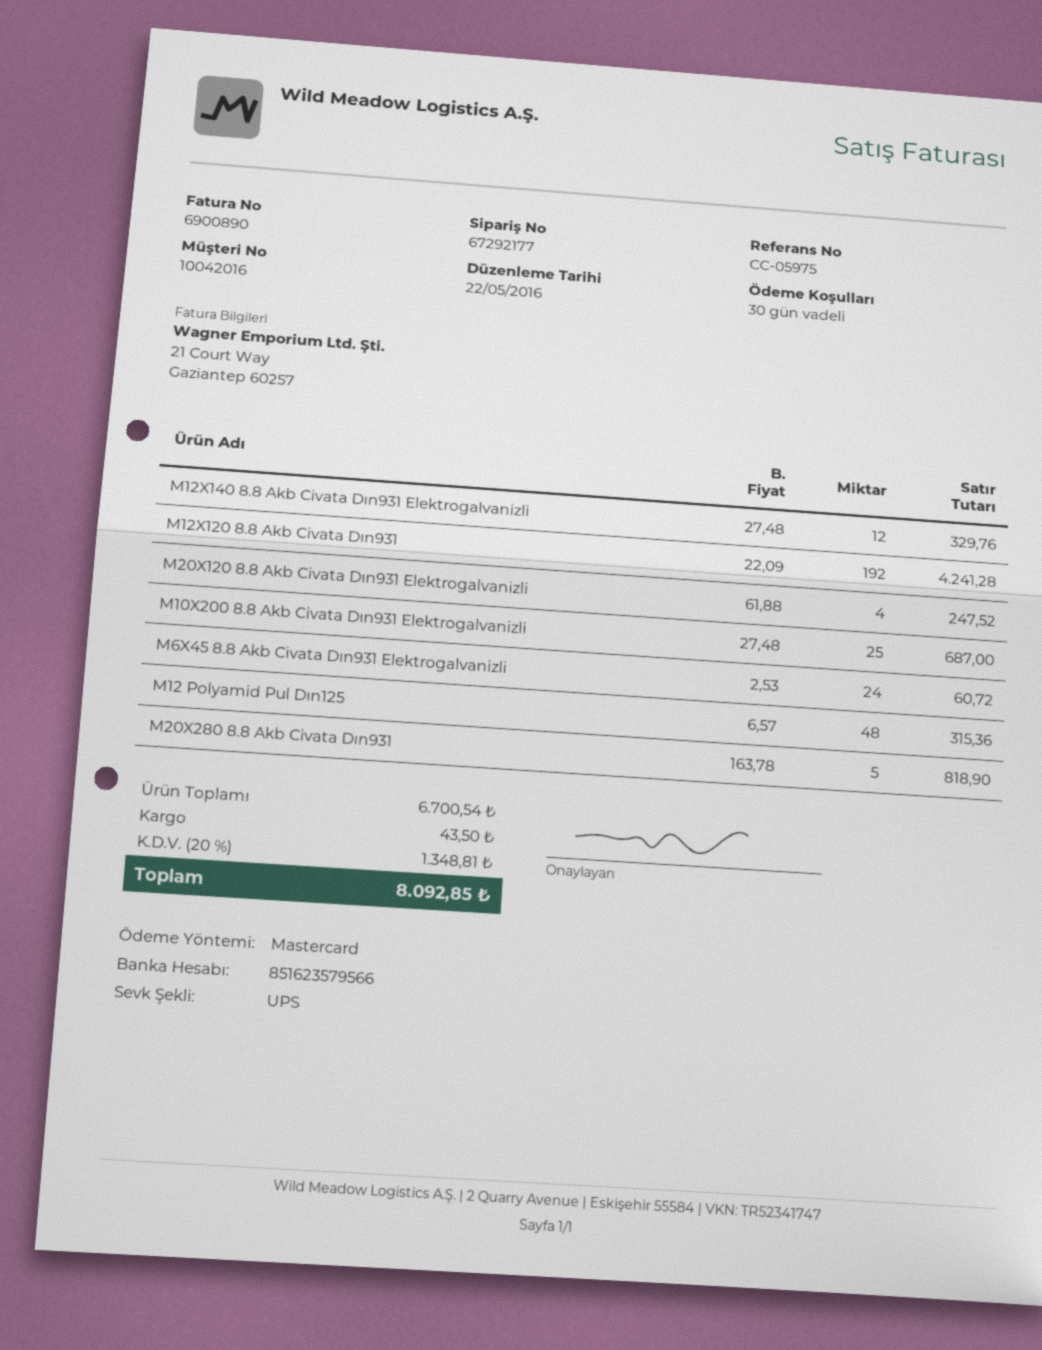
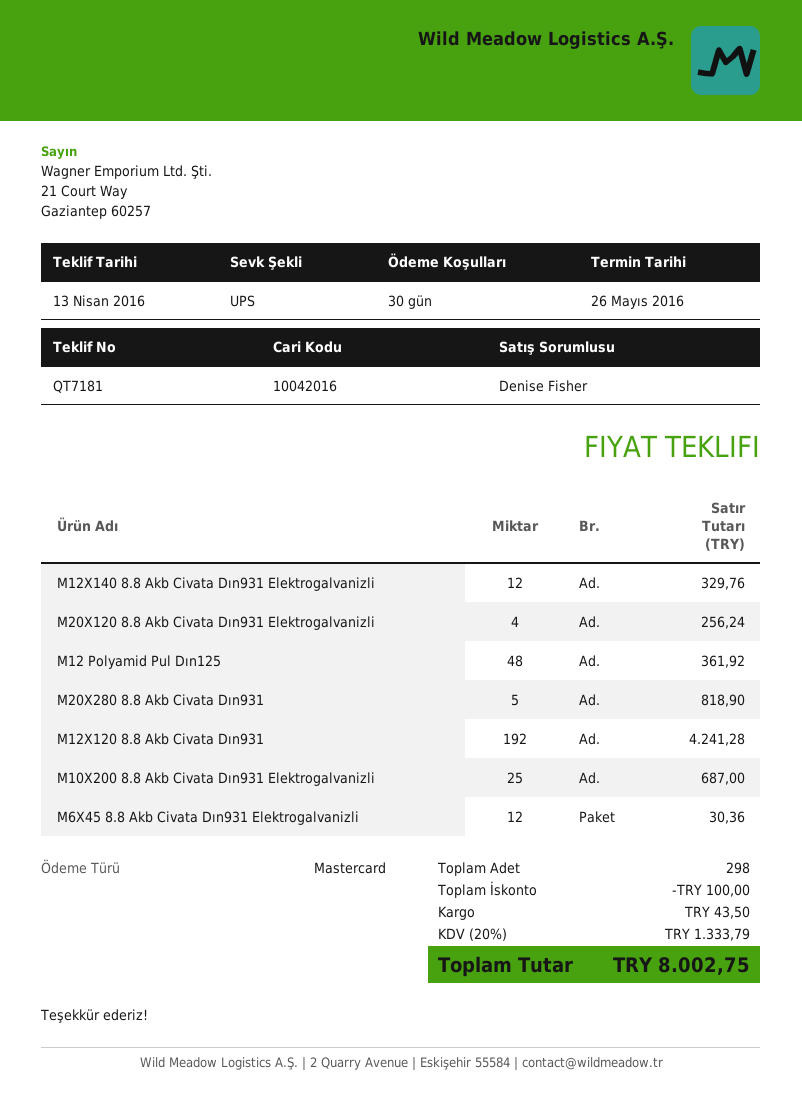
M20X120 8.8 Akb Civata Dın931 Elektrogalvanizli: 4 for 247.52 -> 4 for 256.24
M6X45 8.8 Akb Civata Dın931 Elektrogalvanizli: 24 for 60.72 -> 12 for 30.36
M12 Polyamid Pul Dın125: 48 for 315.36 -> 48 for 361.92
discount: none -> 100.00
tax: 20% = 1348.81 -> 20% = 1333.79
total: 8092.85 -> 8002.75

